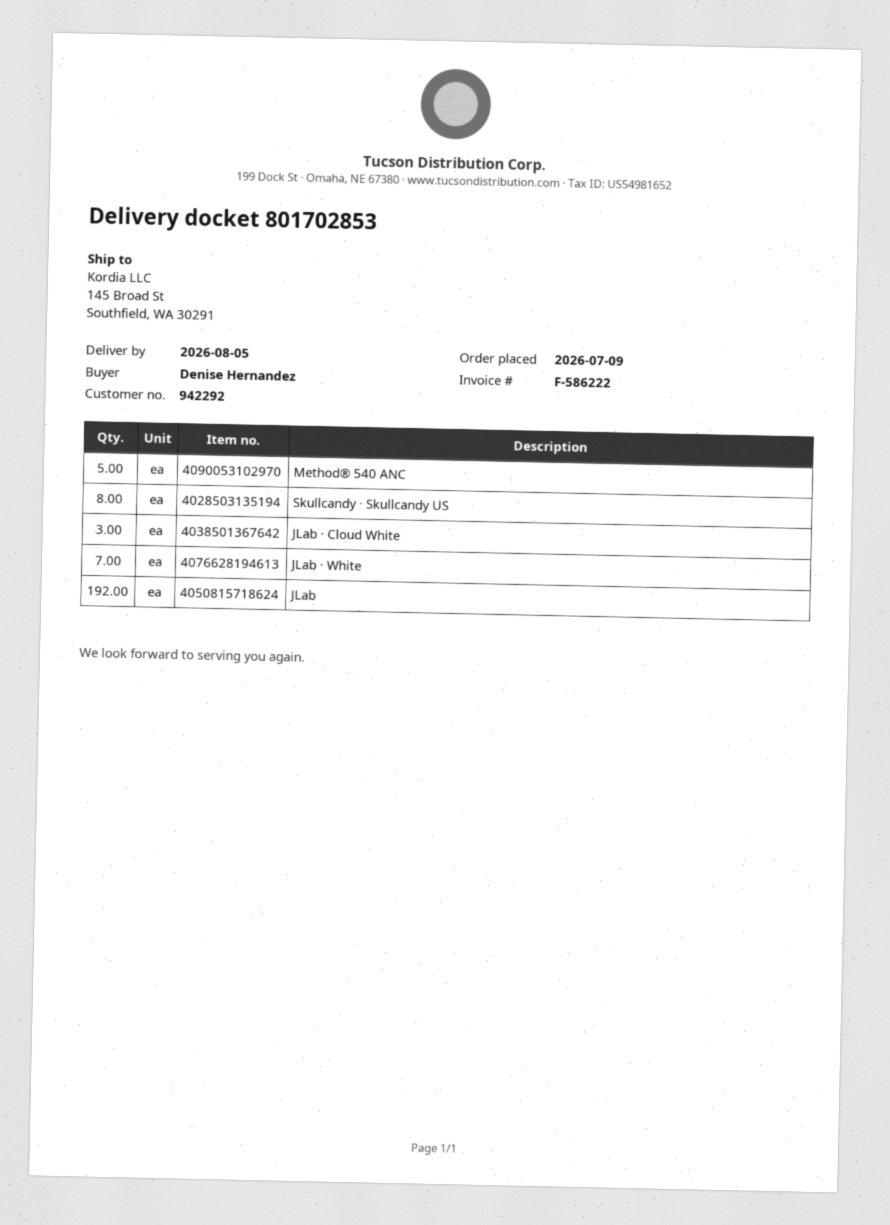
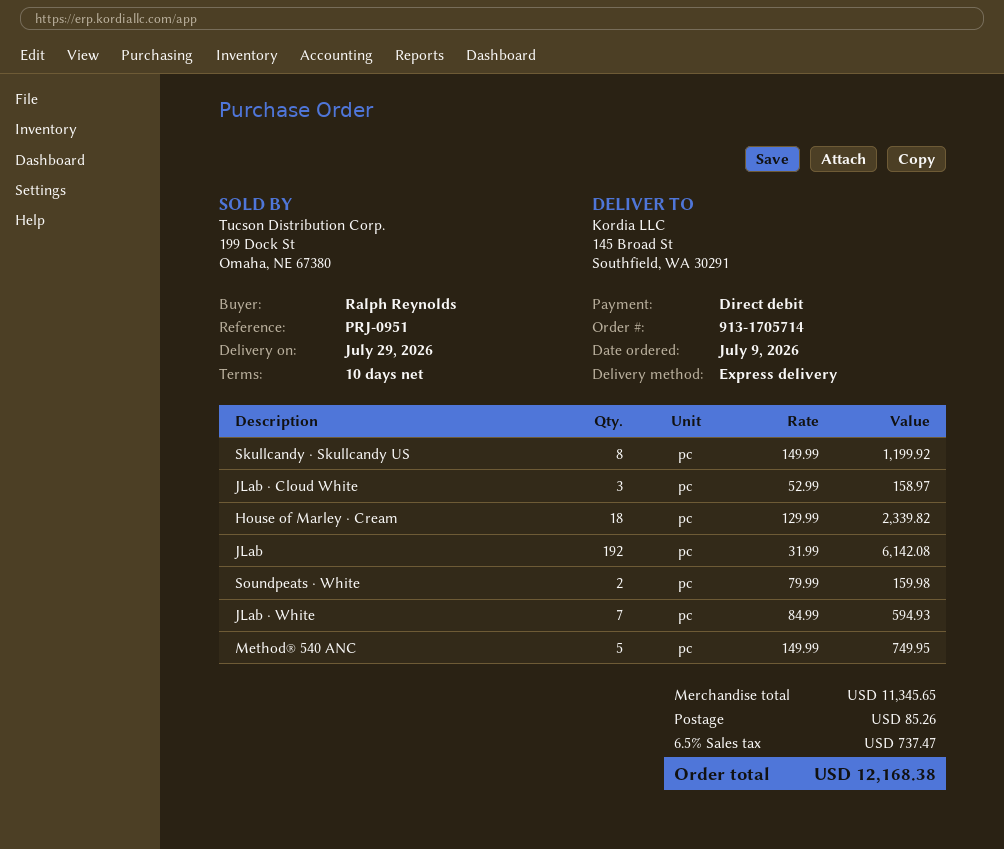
delivery date: 2026-08-05 -> 2026-07-29
ordered by: Denise Hernandez -> Ralph Reynolds
House of Marley · Cream: none -> 18
Soundpeats · White: none -> 2

